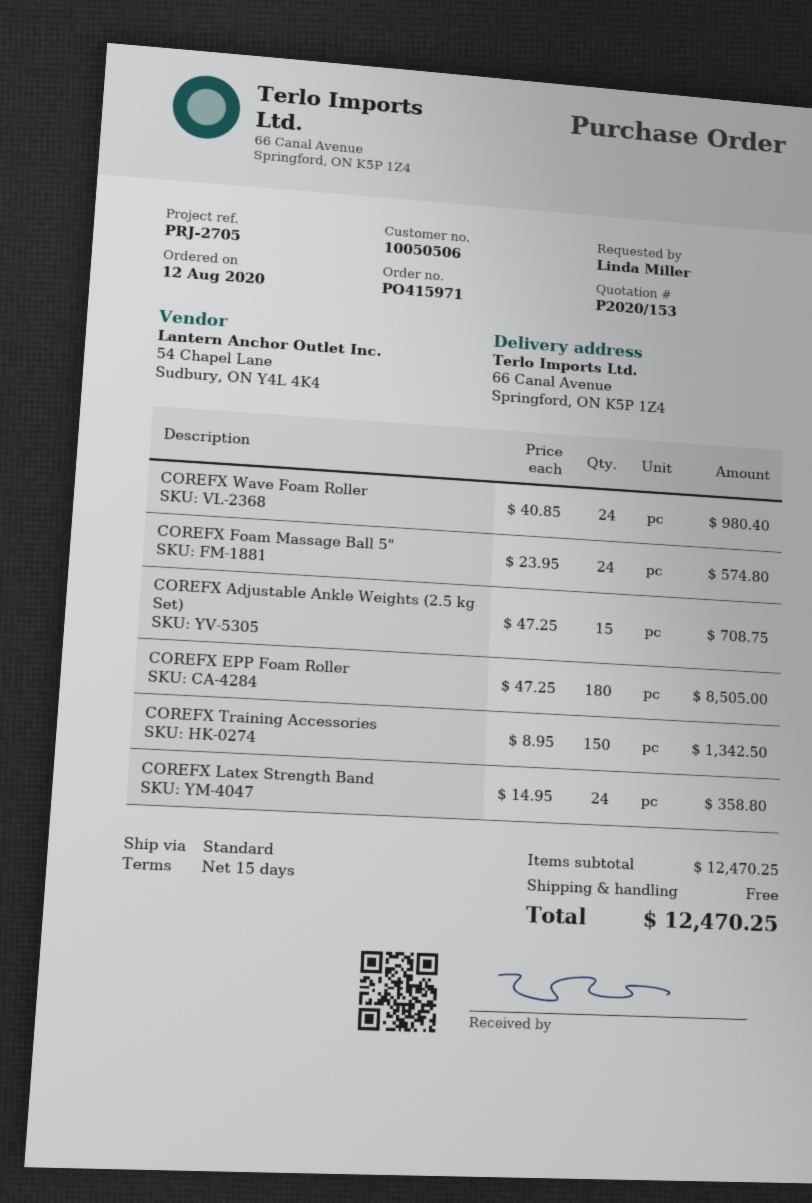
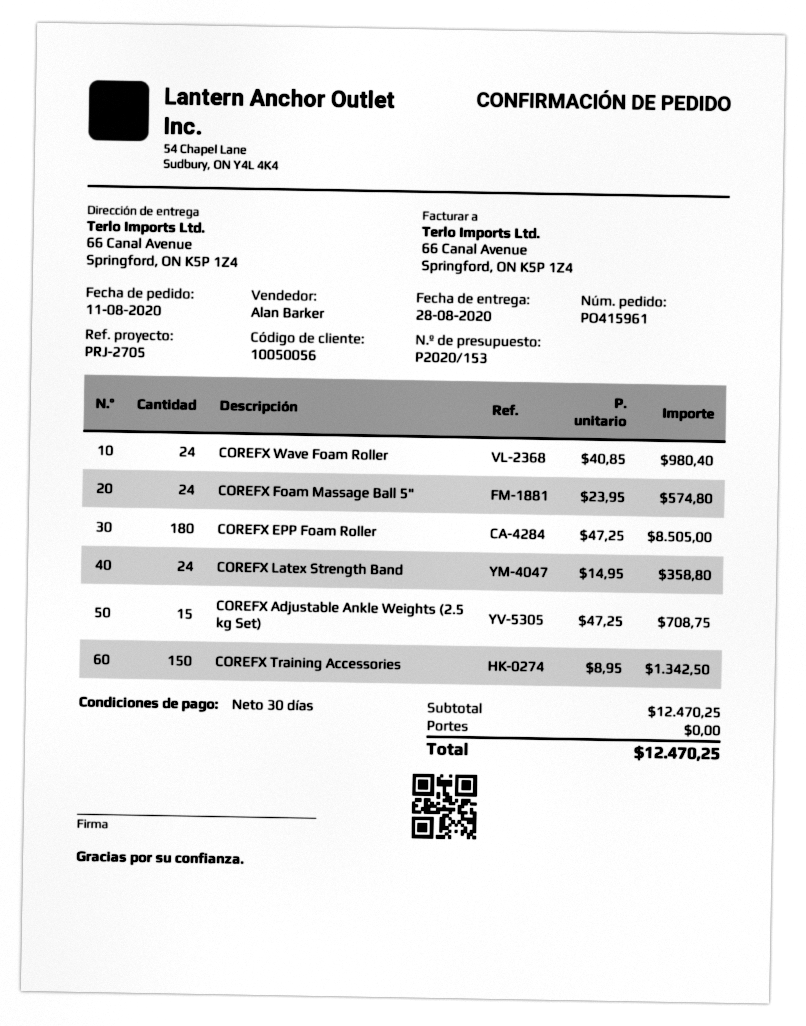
order number: PO415971 -> PO415961
order date: 2020-08-12 -> 2020-08-11
payment terms: 15 days -> 30 days
customer number: 10050506 -> 10050056

